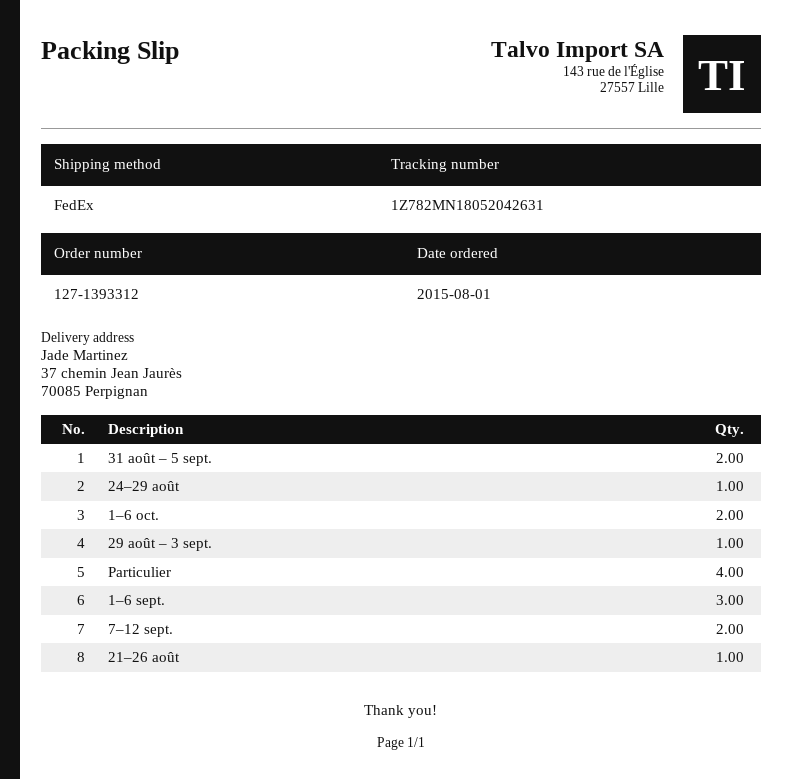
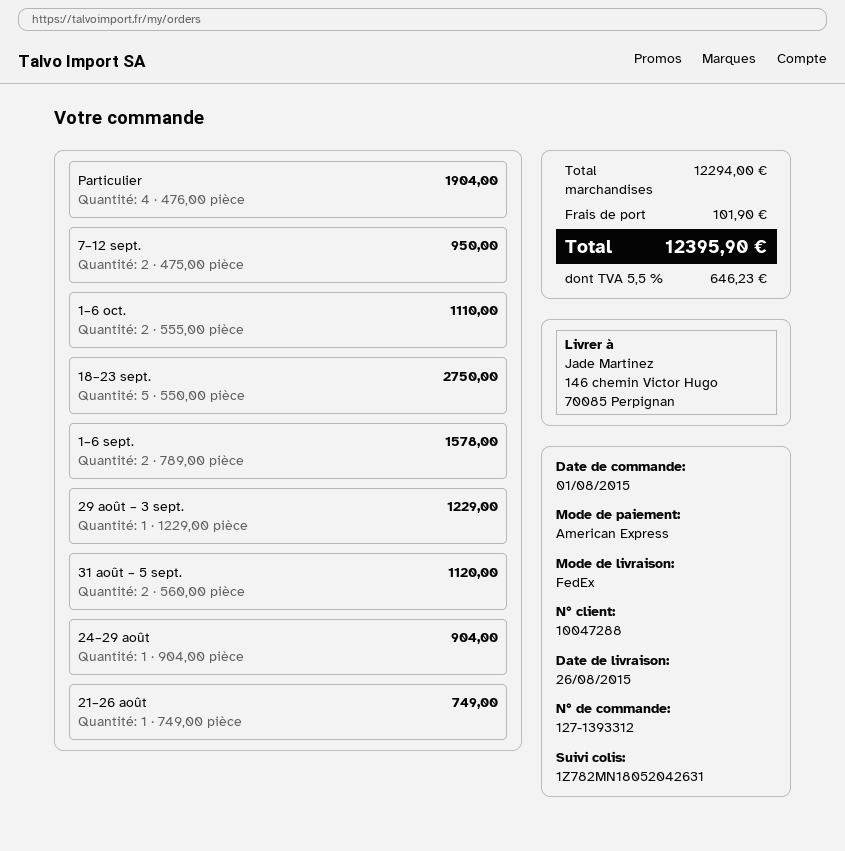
ship to: 37 chemin Jean Jaurès, 70085 Perpignan -> 146 chemin Victor Hugo, 70085 Perpignan
1–6 sept.: 3 -> 2
18–23 sept.: none -> 5

